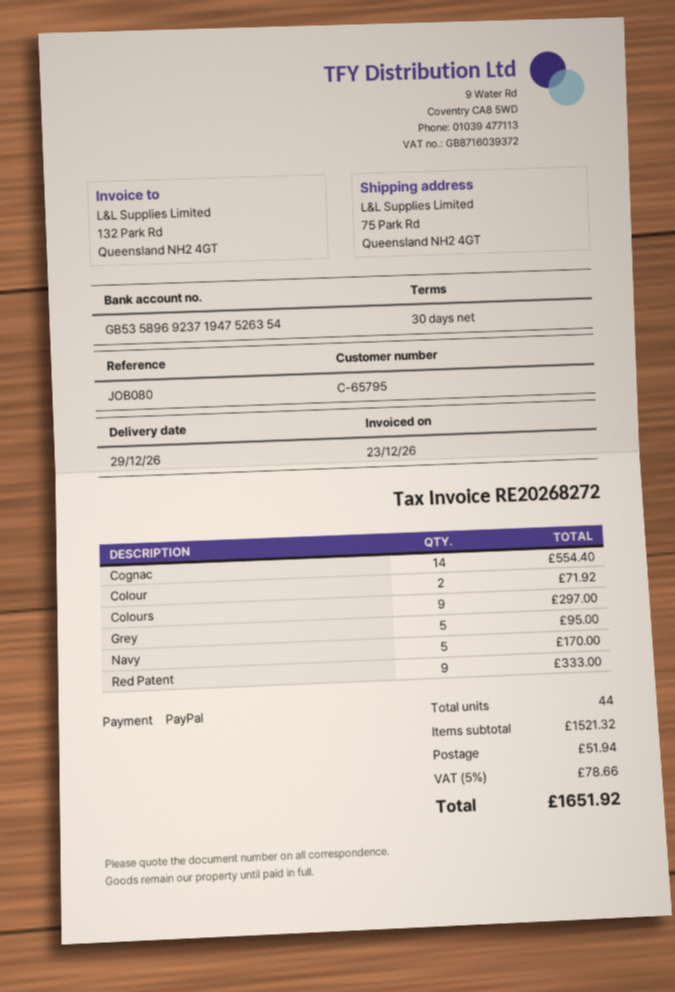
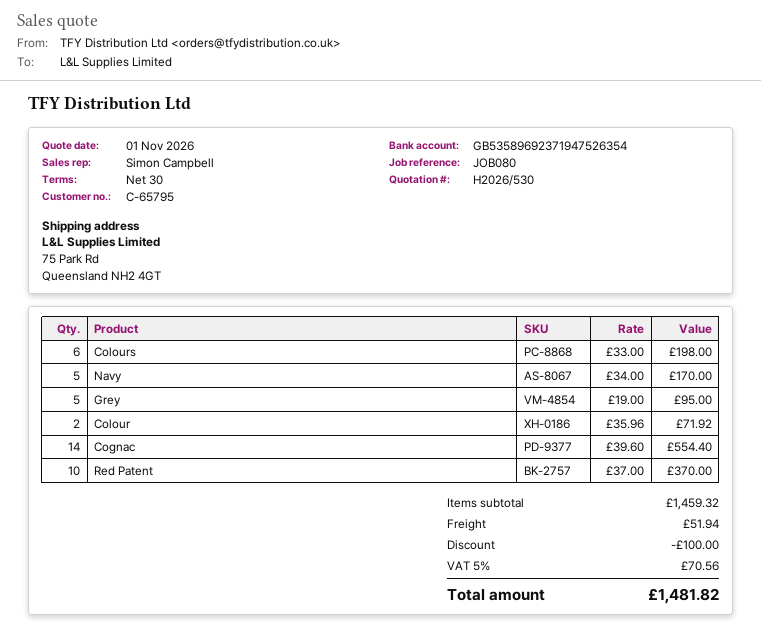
Colours: 9 for 297.00 -> 6 for 198.00
Red Patent: 9 for 333.00 -> 10 for 370.00
subtotal: 1521.32 -> 1459.32
discount: none -> 100.00
tax: 5% = 78.66 -> 5% = 70.56
total: 1651.92 -> 1481.82

